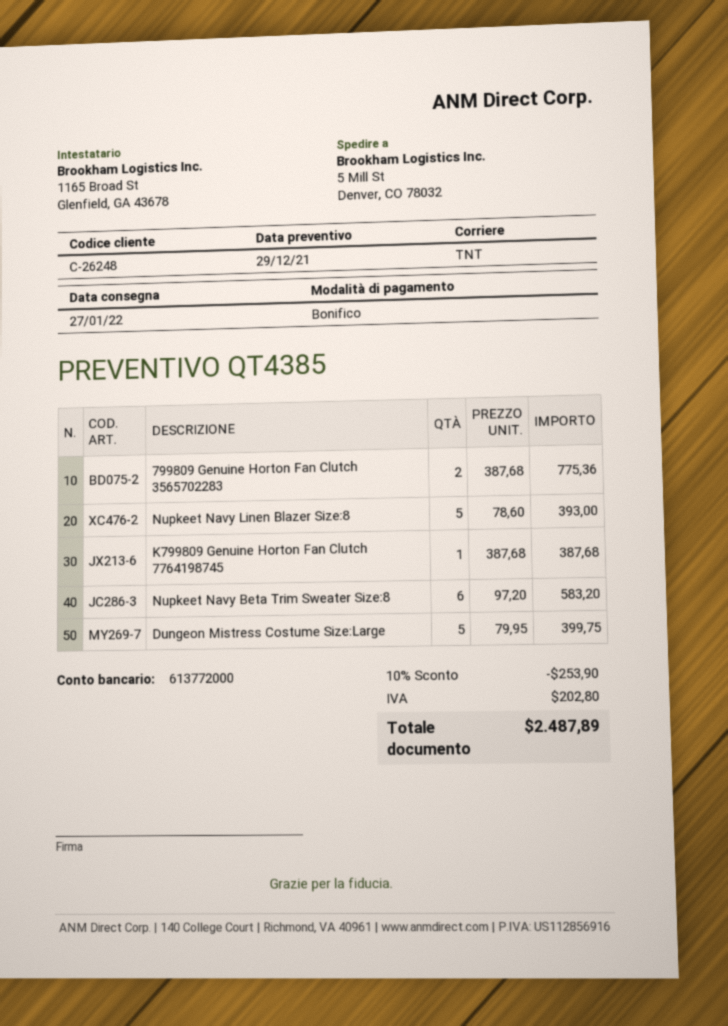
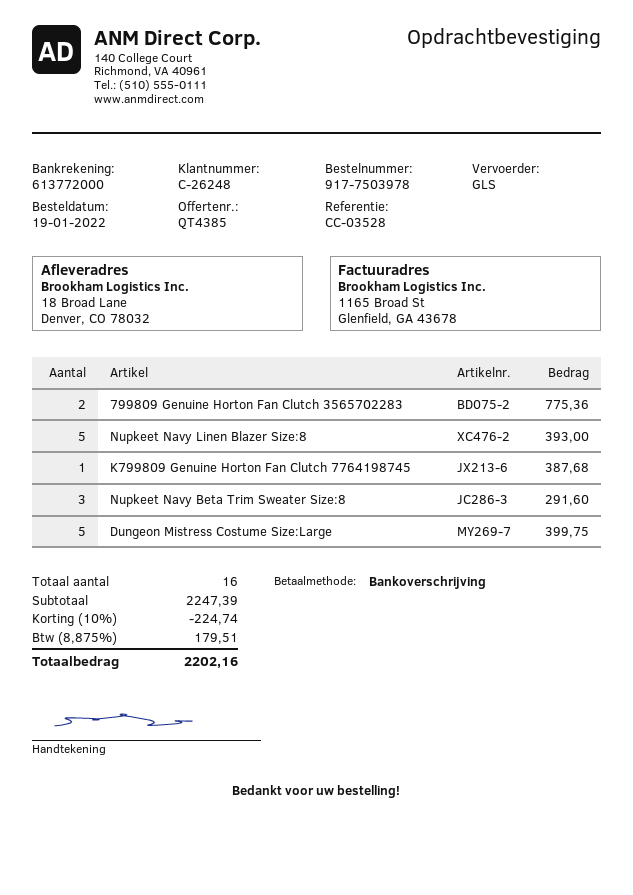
shipping method: TNT -> GLS
ship to: 5 Mill St, Denver, CO 78032 -> 18 Broad Lane, Denver, CO 78032
Nupkeet Navy Beta Trim Sweater Size:8: 6 for 583.20 -> 3 for 291.60
discount: 10% = 253.90 -> 10% = 224.74
tax: 202.80 -> 179.51
total: 2487.89 -> 2202.16

